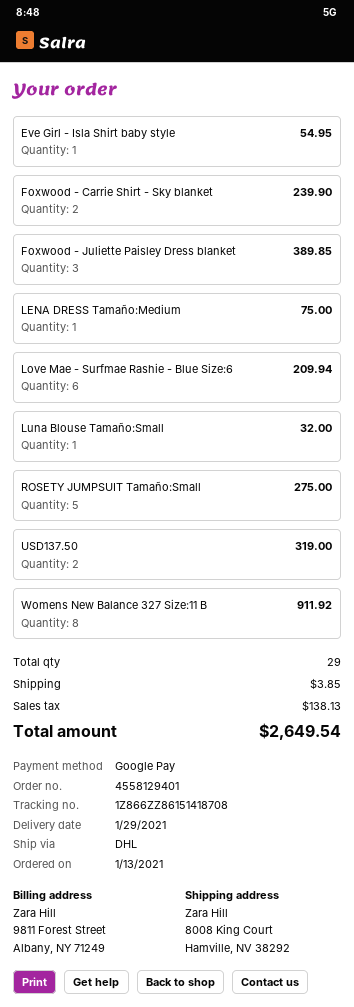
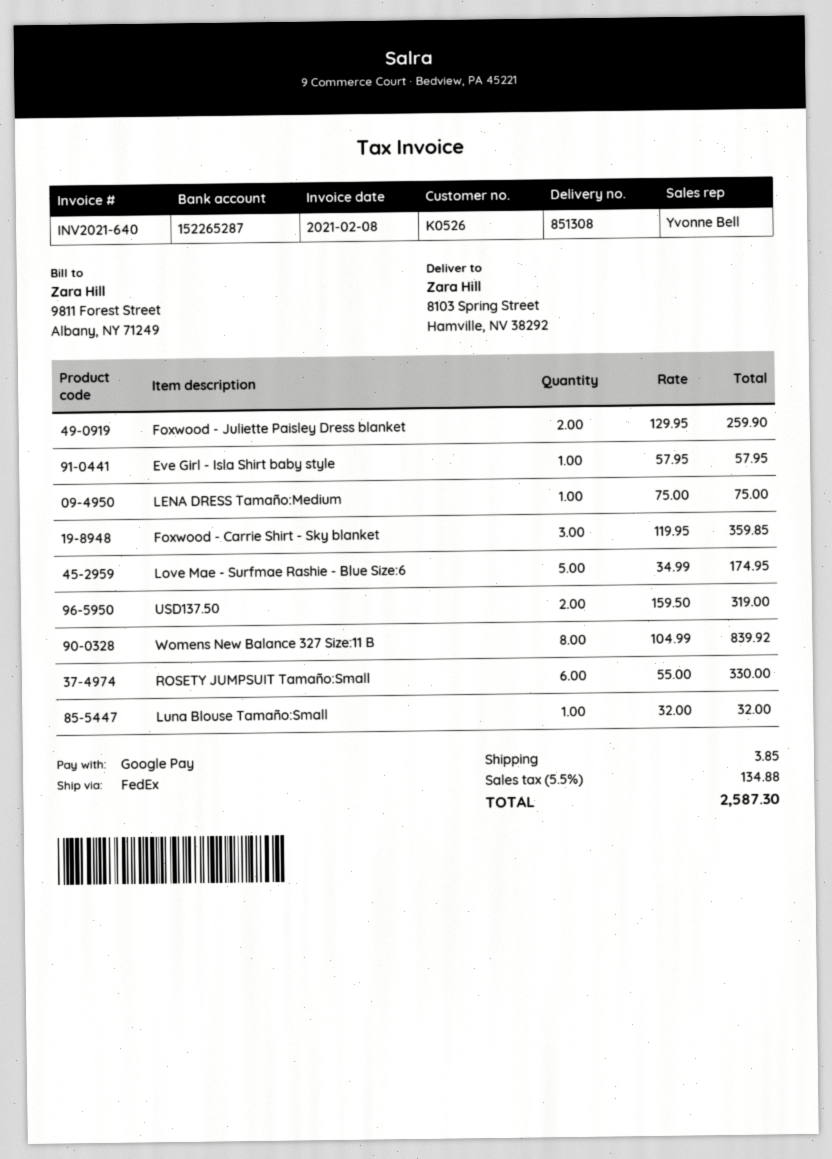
shipping method: DHL -> FedEx
ship to: 8008 King Court, Hamville, NV 38292 -> 8103 Spring Street, Hamville, NV 38292
Eve Girl - Isla Shirt baby style: 1 for 54.95 -> 1 for 57.95
Foxwood - Carrie Shirt - Sky blanket: 2 for 239.90 -> 3 for 359.85
Foxwood - Juliette Paisley Dress blanket: 3 for 389.85 -> 2 for 259.90
Love Mae - Surfmae Rashie - Blue Size:6: 6 for 209.94 -> 5 for 174.95
ROSETY JUMPSUIT Tamaño:Small: 5 for 275.00 -> 6 for 330.00
Womens New Balance 327 Size:11 B: 8 for 911.92 -> 8 for 839.92
tax: 138.13 -> 134.88
total: 2649.54 -> 2587.30

